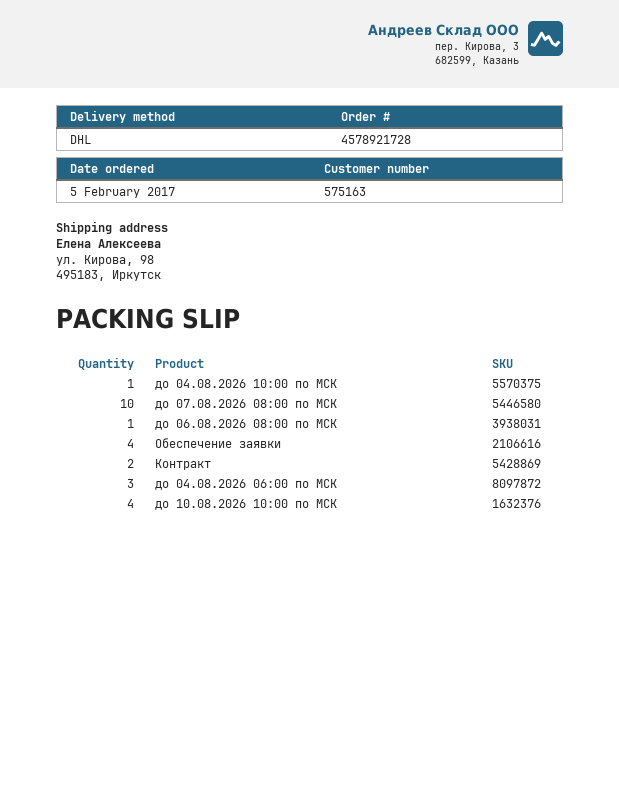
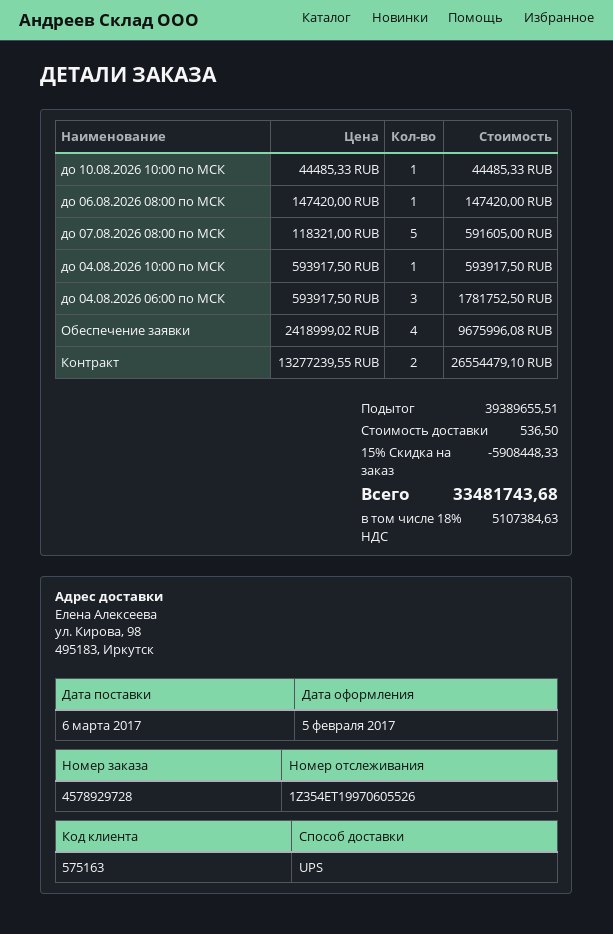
order number: 4578921728 -> 4578929728
shipping method: DHL -> UPS
до 07.08.2026 08:00 по МСК: 10 -> 5
до 10.08.2026 10:00 по МСК: 4 -> 1

